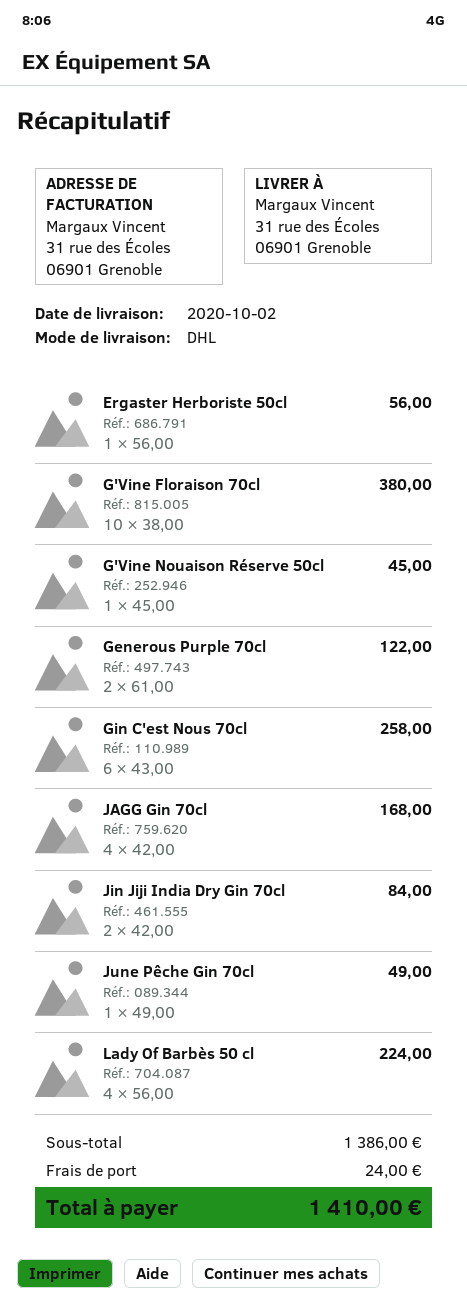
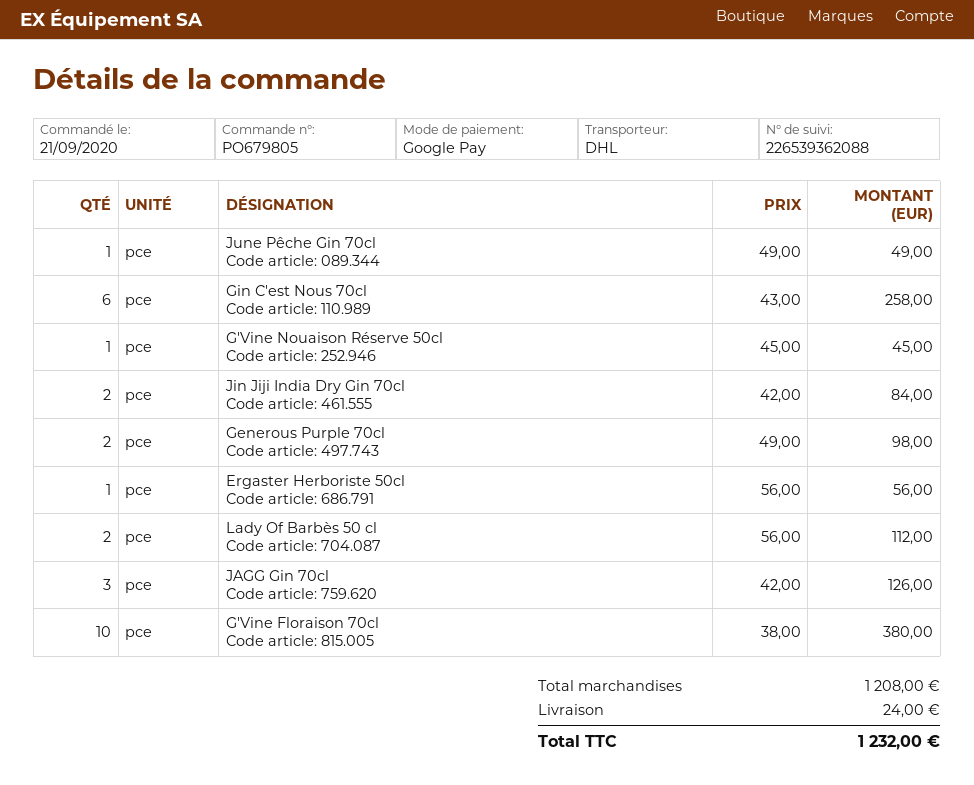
Generous Purple 70cl: 2 x 61.00 = 122.00 -> 2 x 49.00 = 98.00
JAGG Gin 70cl: 4 x 42.00 = 168.00 -> 3 x 42.00 = 126.00
Lady Of Barbès 50 cl: 4 x 56.00 = 224.00 -> 2 x 56.00 = 112.00
subtotal: 1386.00 -> 1208.00
total: 1410.00 -> 1232.00

